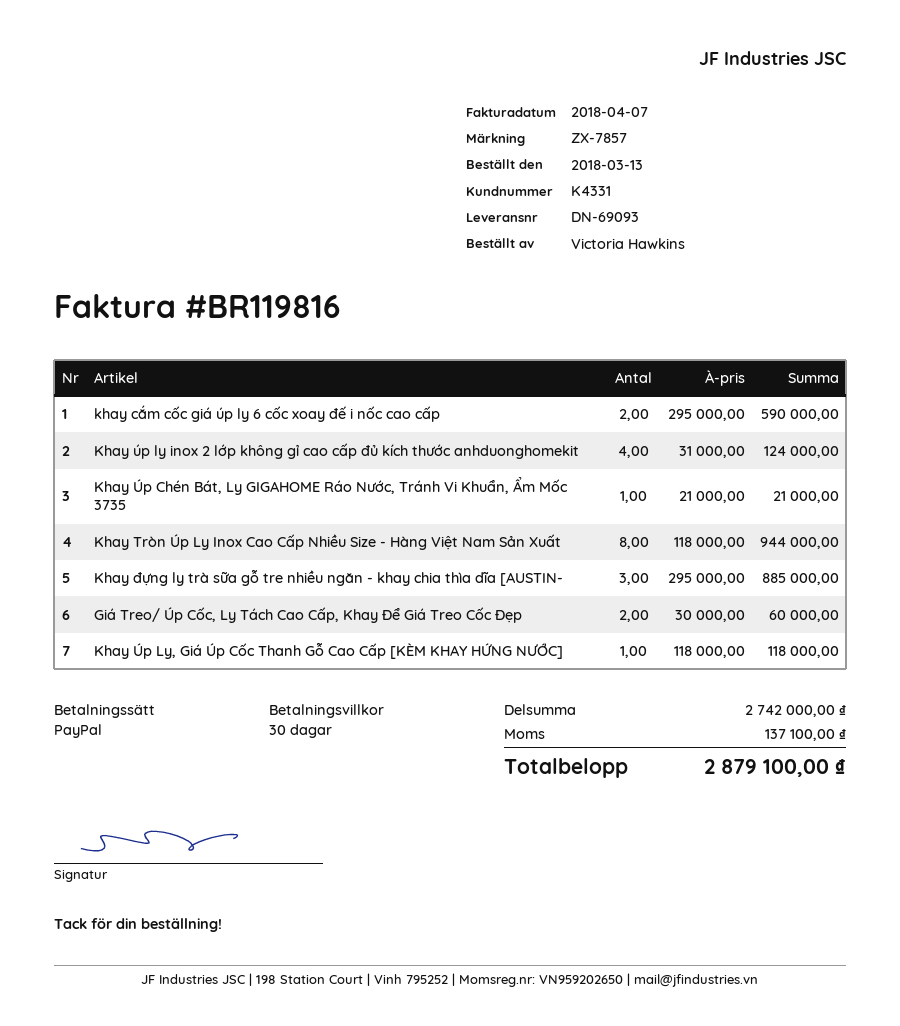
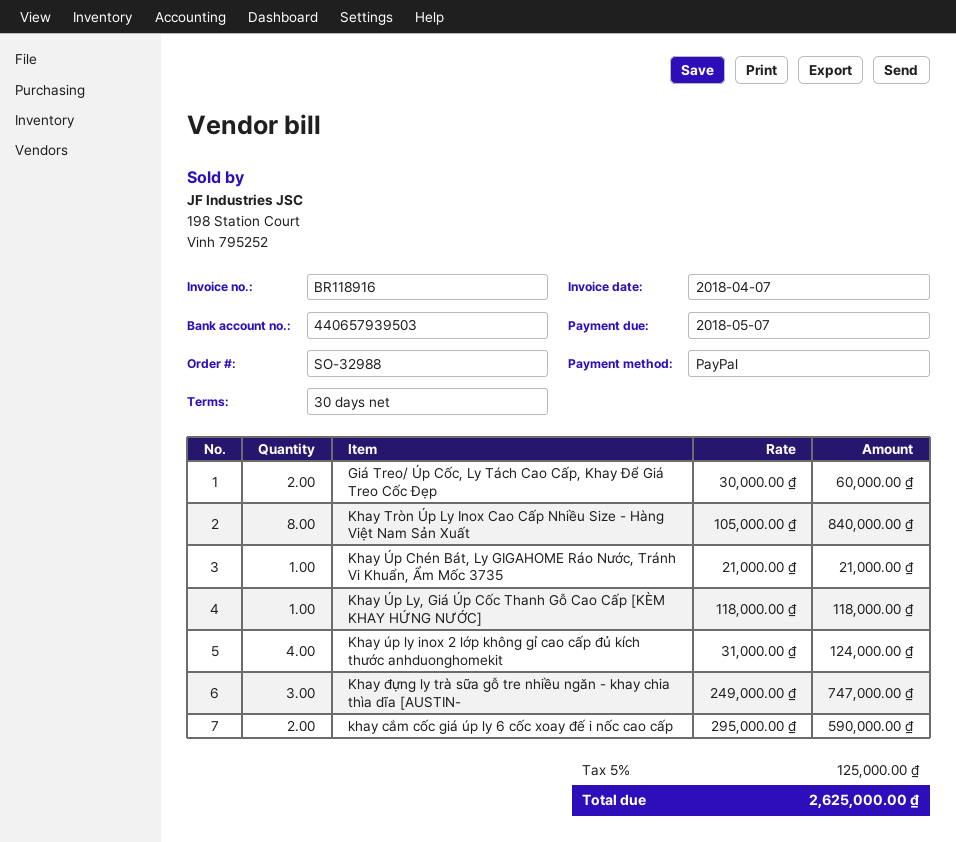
invoice number: BR119816 -> BR118916
Khay Tròn Úp Ly Inox Cao Cấp Nhiều Size - Hàng Việt Nam Sản Xuất: 8 x 118000.00 = 944000.00 -> 8 x 105000.00 = 840000.00
Khay đựng ly trà sữa gỗ tre nhiều ngăn - khay chia thìa dĩa [AUSTIN-: 3 x 295000.00 = 885000.00 -> 3 x 249000.00 = 747000.00
tax: 137100.00 -> 125000.00
total: 2879100.00 -> 2625000.00

